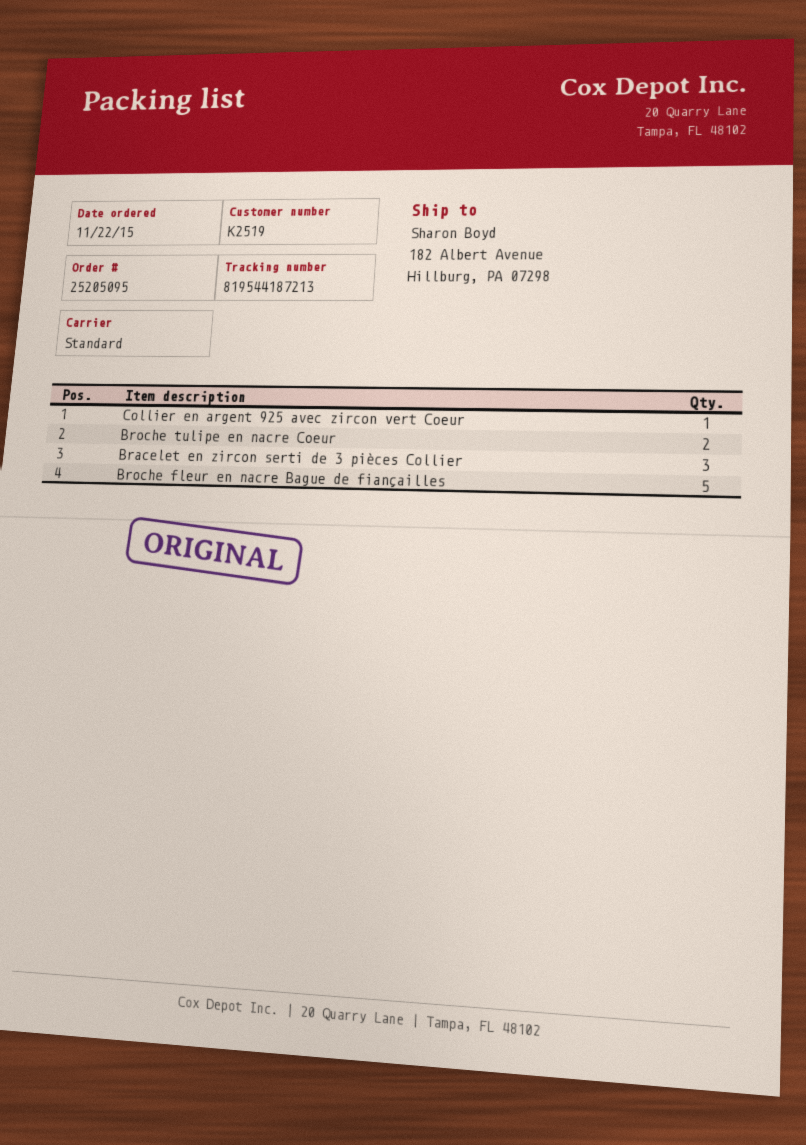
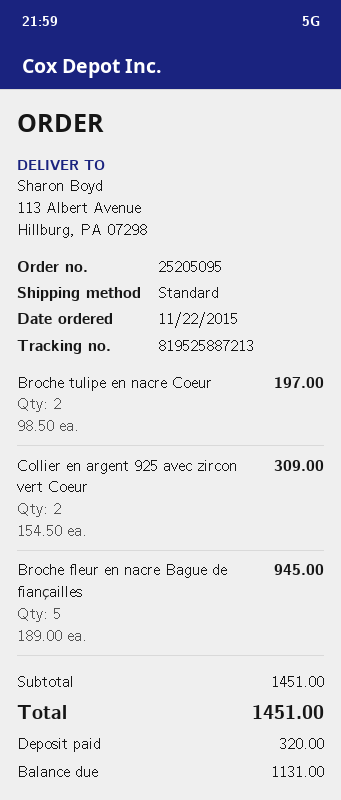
tracking number: 819544187213 -> 819525887213
ship to: 182 Albert Avenue, Hillburg, PA 07298 -> 113 Albert Avenue, Hillburg, PA 07298
Collier en argent 925 avec zircon vert Coeur: 1 -> 2
Bracelet en zircon serti de 3 pièces Collier: 3 -> none

